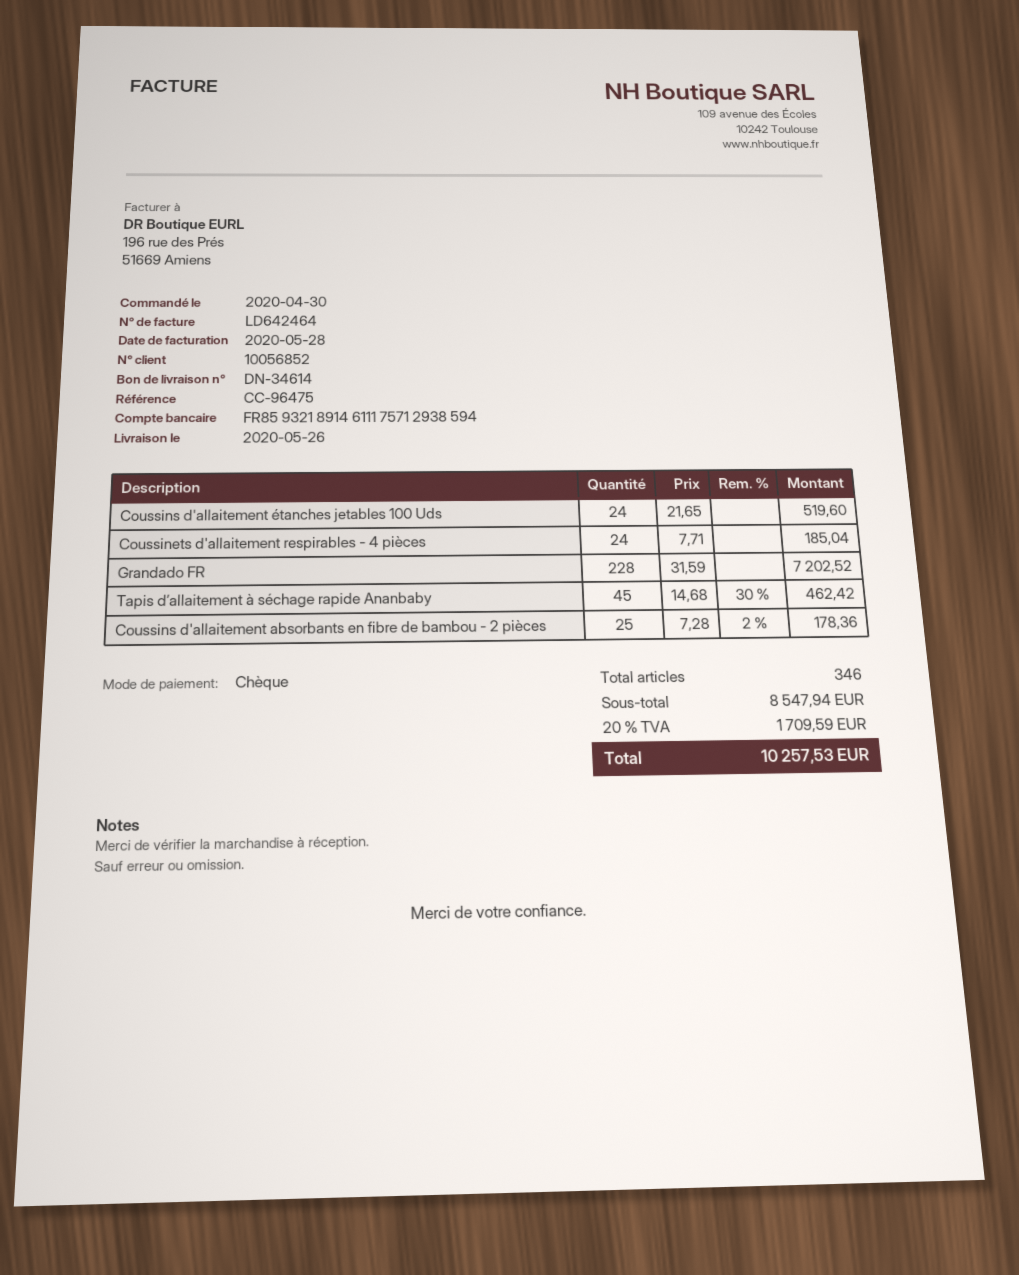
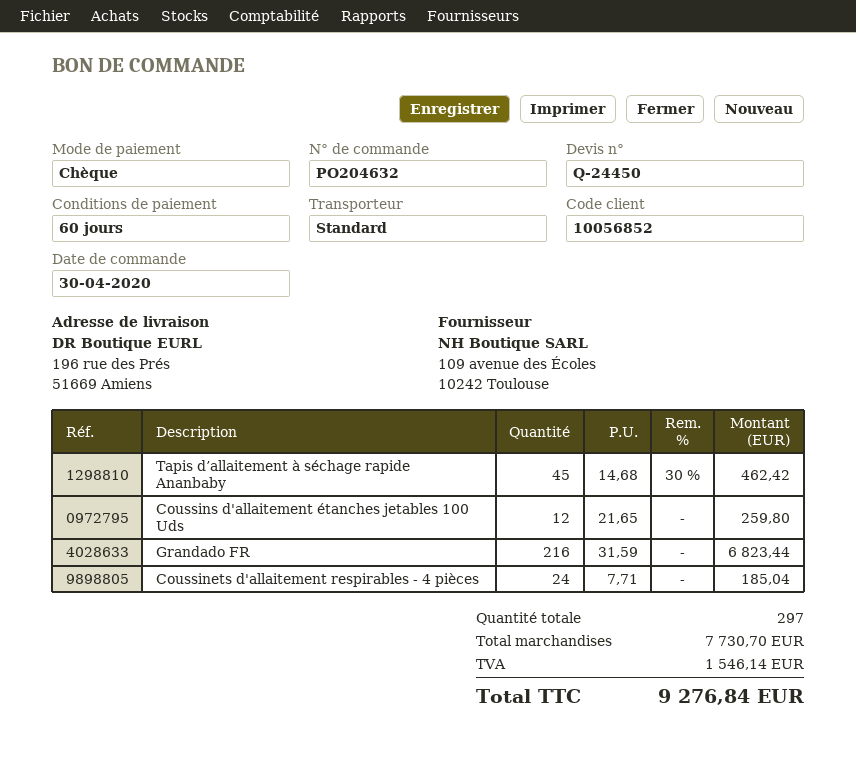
Coussins d'allaitement étanches jetables 100 Uds: 24 x 21.65 = 519.60 -> 12 x 21.65 = 259.80
Grandado FR: 228 x 31.59 = 7202.52 -> 216 x 31.59 = 6823.44
Coussins d'allaitement absorbants en fibre de bambou - 2 pièces: 25 x 7.28 - 2% = 178.36 -> none
total quantity: 346 -> 297
subtotal: 8547.94 -> 7730.70
tax: 1709.59 -> 1546.14
total: 10257.53 -> 9276.84

